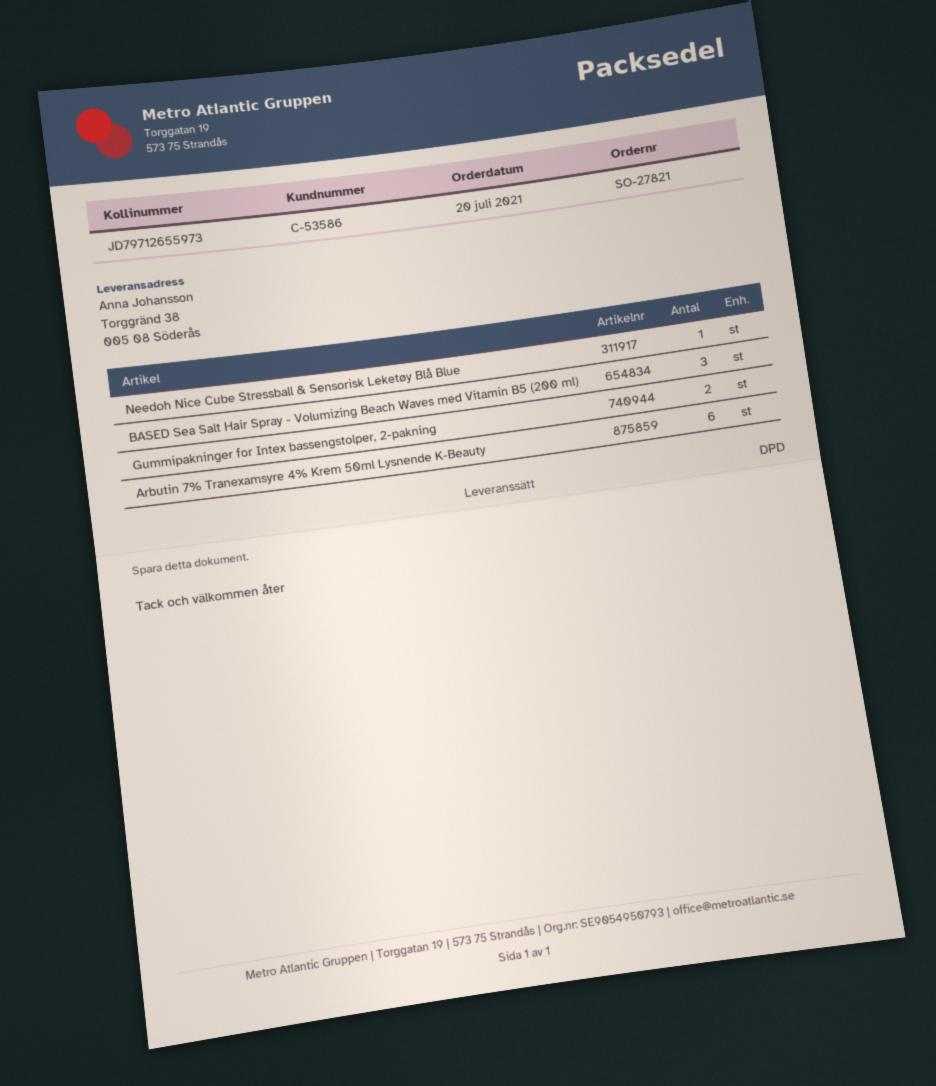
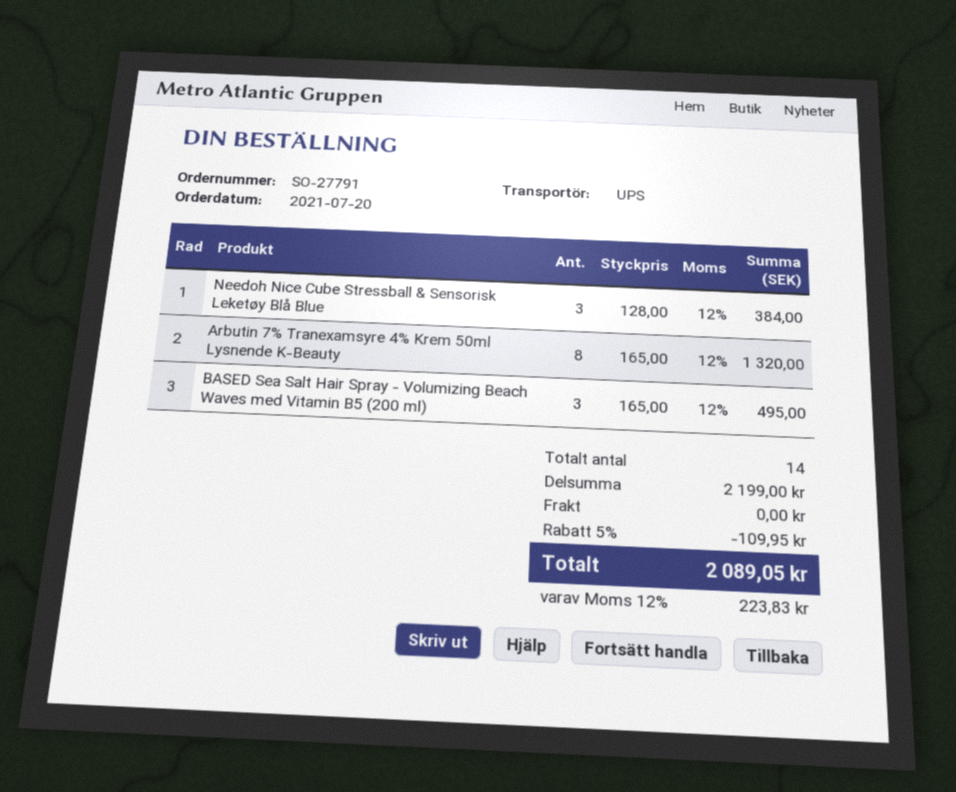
order number: SO-27821 -> SO-27791
shipping method: DPD -> UPS
Needoh Nice Cube Stressball & Sensorisk Leketøy Blå Blue: 1 -> 3
Gummipakninger for Intex bassengstolper, 2-pakning: 2 -> none
Arbutin 7% Tranexamsyre 4% Krem 50ml Lysnende K-Beauty: 6 -> 8

